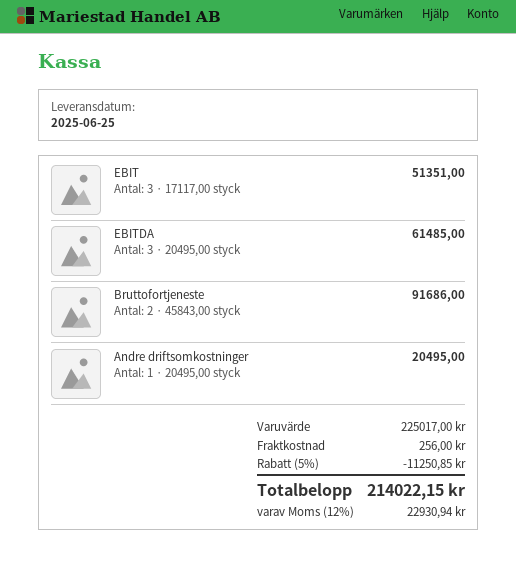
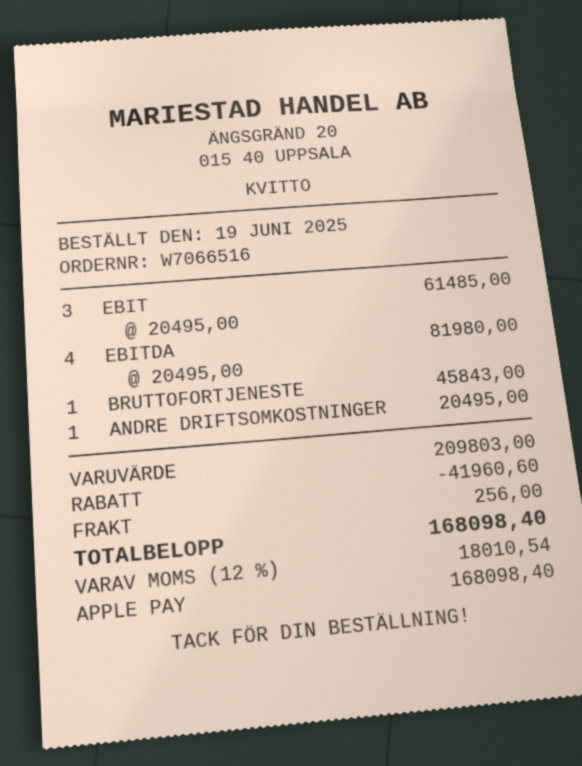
EBIT: 3 x 17117.00 = 51351.00 -> 3 x 20495.00 = 61485.00
EBITDA: 3 x 20495.00 = 61485.00 -> 4 x 20495.00 = 81980.00
Bruttofortjeneste: 2 x 45843.00 = 91686.00 -> 1 x 45843.00 = 45843.00
subtotal: 225017.00 -> 209803.00
discount: 11250.85 -> 41960.60
tax: 12% = 22930.94 -> 12% = 18010.54
total: 214022.15 -> 168098.40

